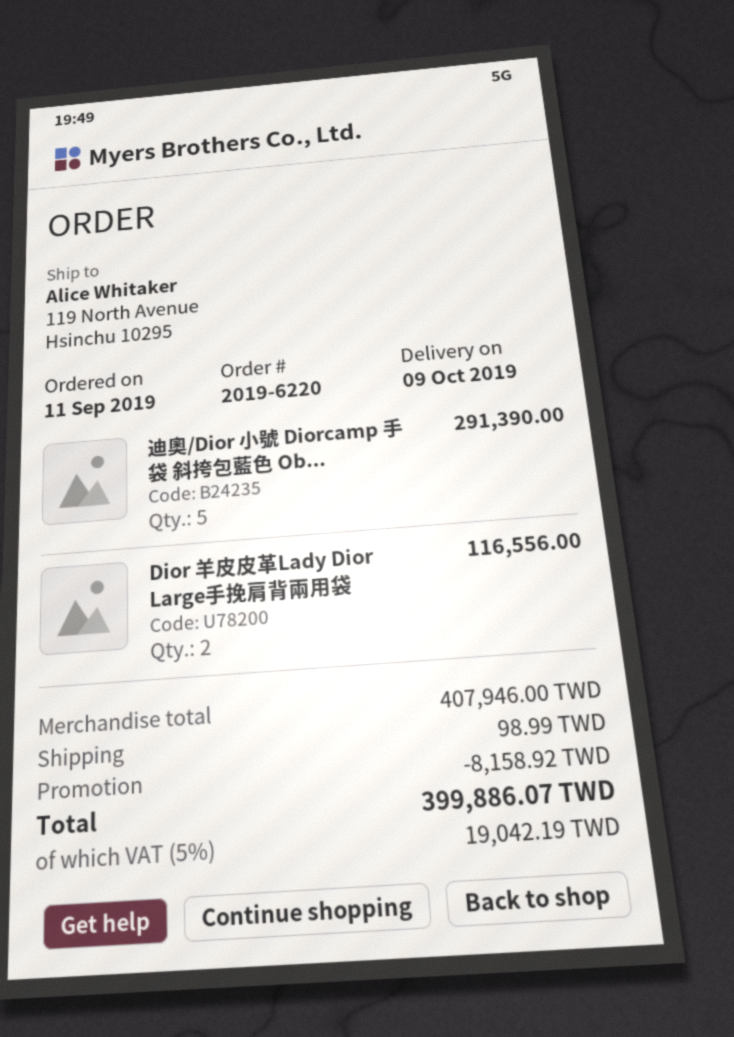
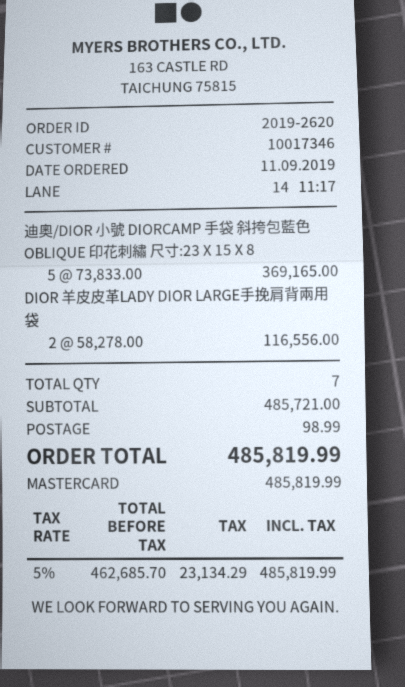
order number: 2019-6220 -> 2019-2620
迪奧/Dior 小號 Diorcamp 手袋 斜挎包藍色 Ob...: 5 for 291390.00 -> 5 for 369165.00
subtotal: 407946.00 -> 485721.00
discount: 8158.92 -> none
tax: 5% = 19042.19 -> 5% = 23134.29
total: 399886.07 -> 485819.99

